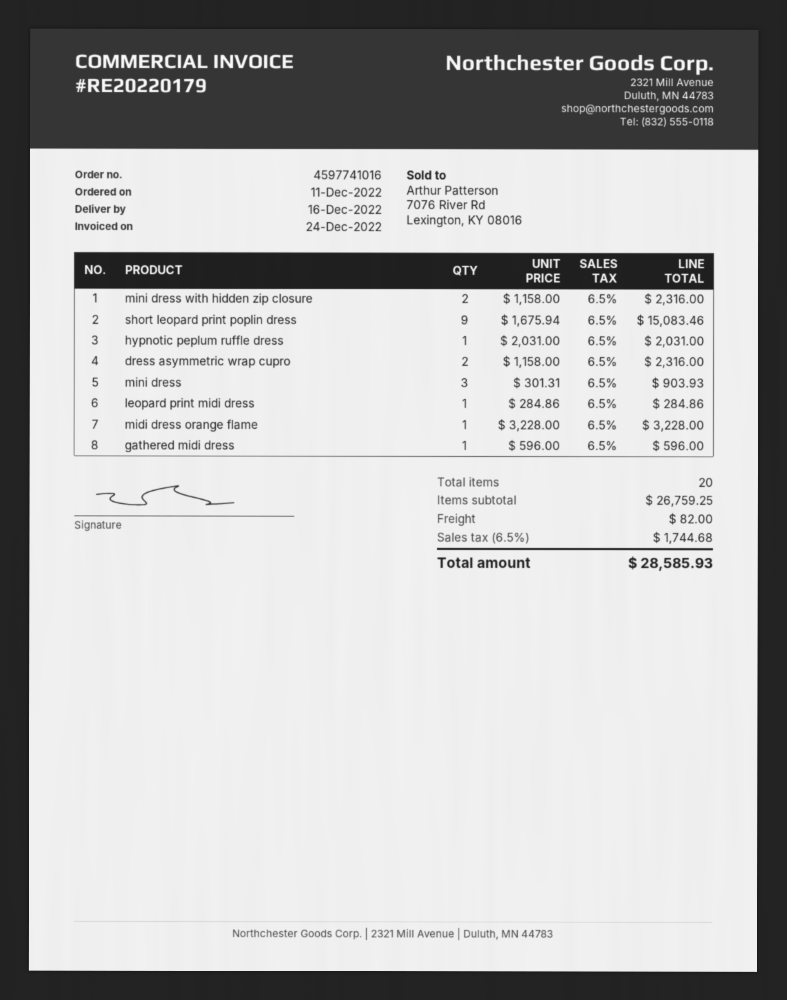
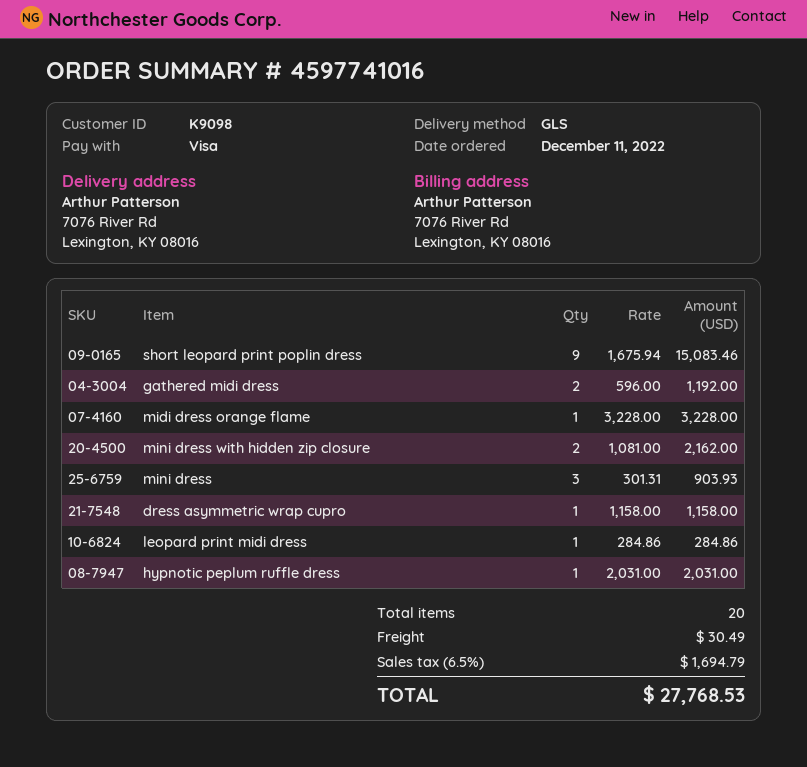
mini dress with hidden zip closure: 2 x 1158.00 = 2316.00 -> 2 x 1081.00 = 2162.00
dress asymmetric wrap cupro: 2 x 1158.00 = 2316.00 -> 1 x 1158.00 = 1158.00
gathered midi dress: 1 x 596.00 = 596.00 -> 2 x 596.00 = 1192.00
shipping: 82.00 -> 30.49
tax: 6.5% = 1744.68 -> 6.5% = 1694.79
total: 28585.93 -> 27768.53

